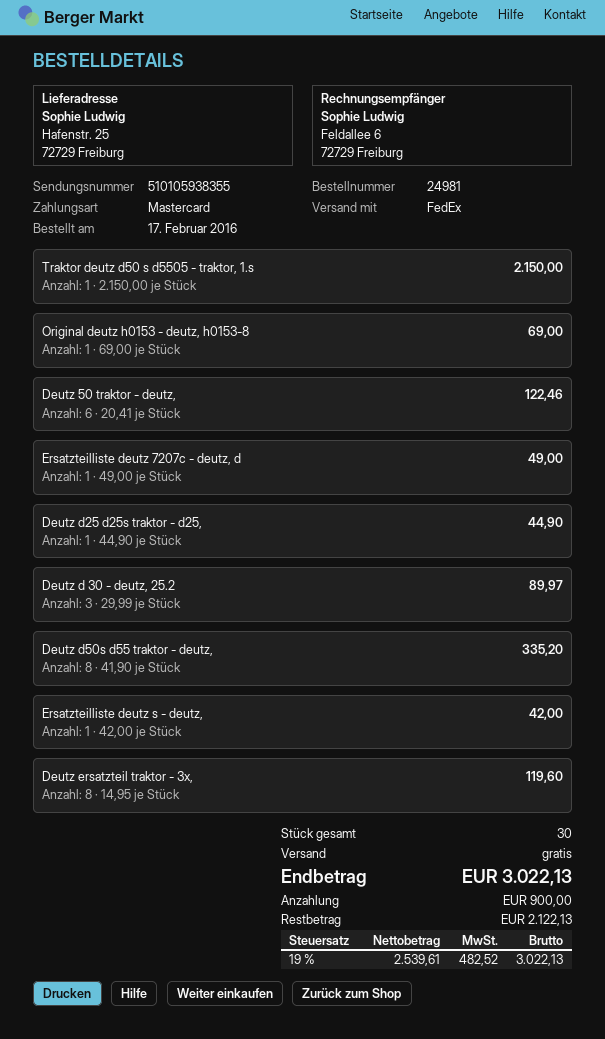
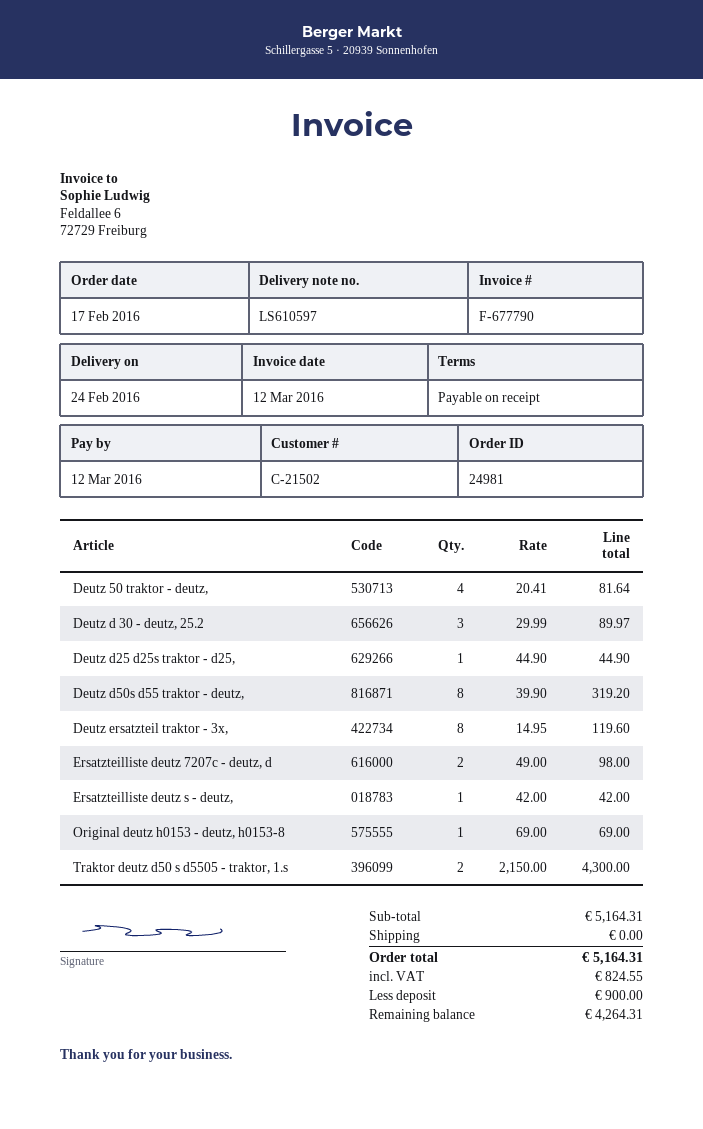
Traktor deutz d50 s d5505 - traktor, 1.s: 1 x 2150.00 = 2150.00 -> 2 x 2150.00 = 4300.00
Deutz 50 traktor - deutz,: 6 x 20.41 = 122.46 -> 4 x 20.41 = 81.64
Ersatzteilliste deutz 7207c - deutz, d: 1 x 49.00 = 49.00 -> 2 x 49.00 = 98.00
Deutz d50s d55 traktor - deutz,: 8 x 41.90 = 335.20 -> 8 x 39.90 = 319.20
tax: 482.52 -> 824.55
total: 3022.13 -> 5164.31
balance: 2122.13 -> 4264.31

